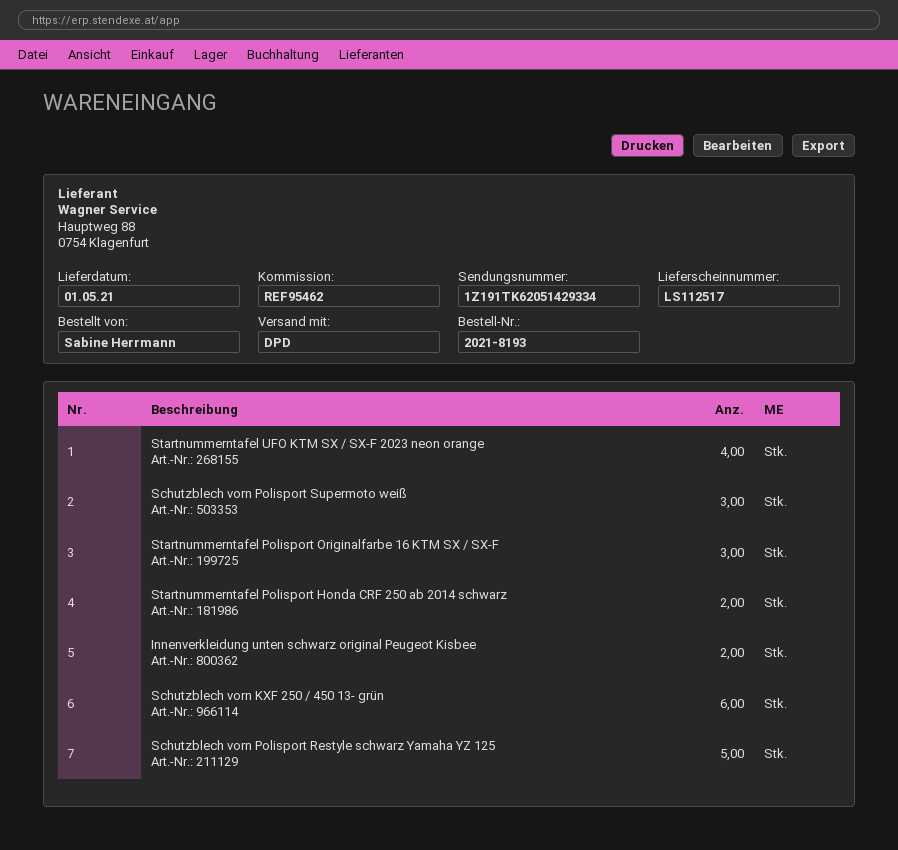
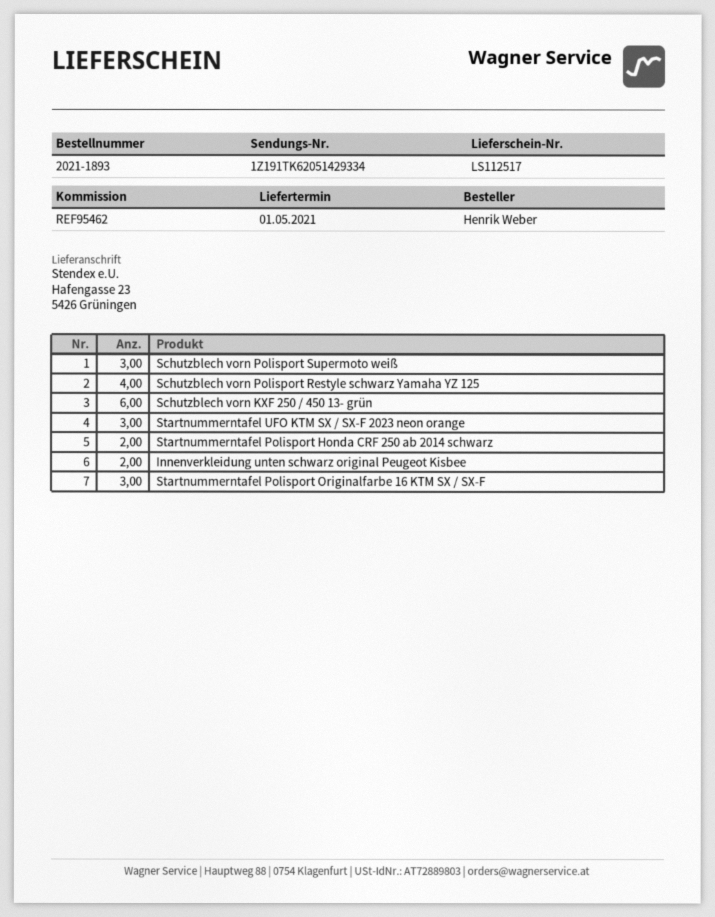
order number: 2021-8193 -> 2021-1893
ordered by: Sabine Herrmann -> Henrik Weber
Startnummerntafel UFO KTM SX / SX-F 2023 neon orange: 4 -> 3
Schutzblech vorn Polisport Restyle schwarz Yamaha YZ 125: 5 -> 4

